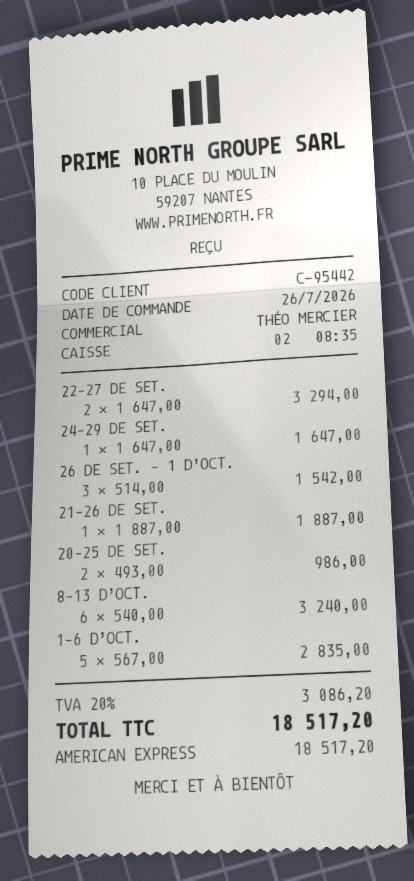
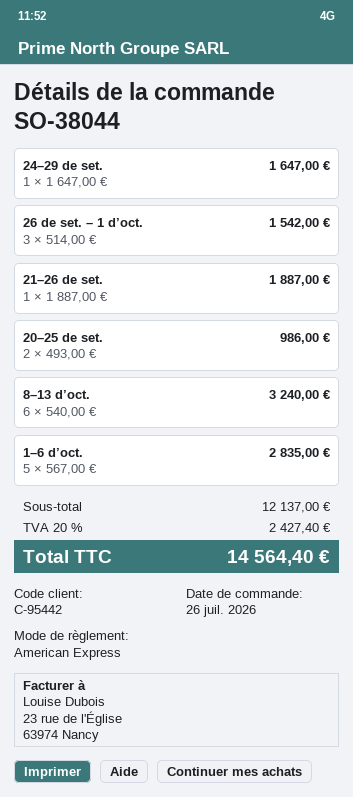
22–27 DE SET.: 2 x 1647.00 = 3294.00 -> none
tax: 20% = 3086.20 -> 20% = 2427.40
total: 18517.20 -> 14564.40

